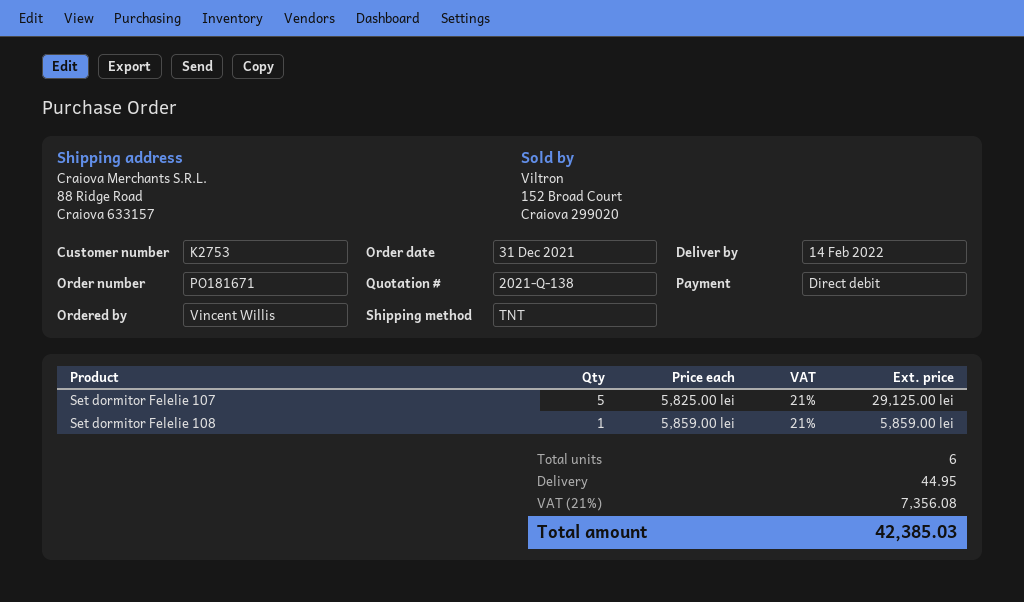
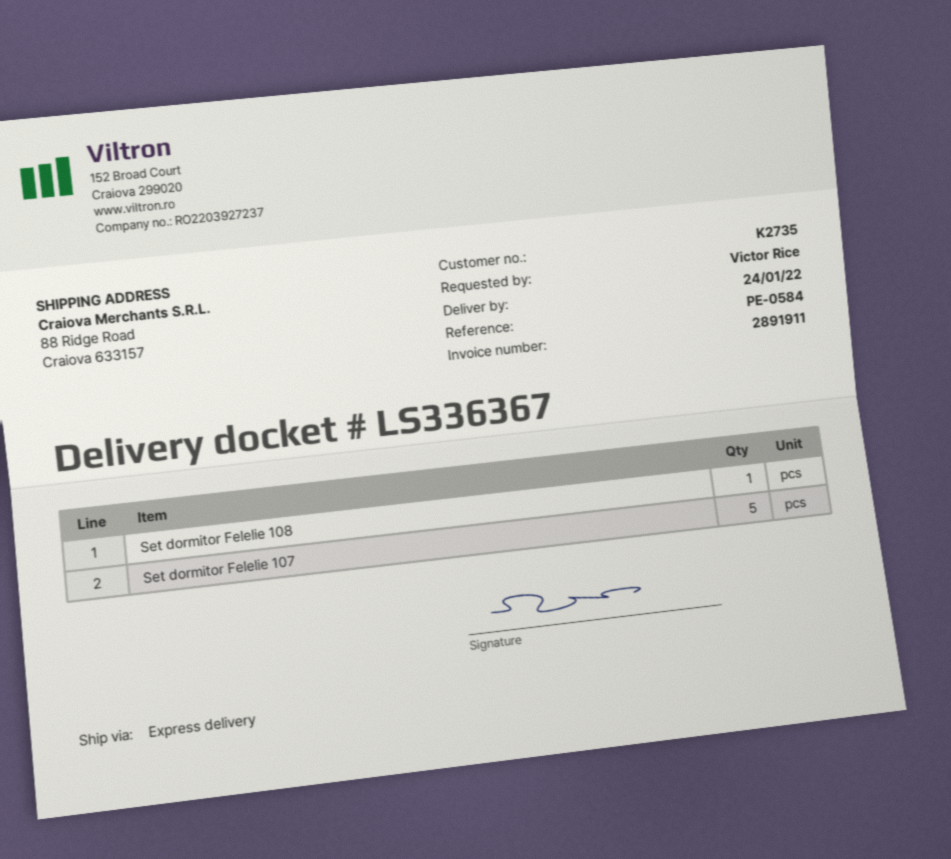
delivery date: 2022-02-14 -> 2022-01-24
customer number: K2753 -> K2735
ordered by: Vincent Willis -> Victor Rice
shipping method: TNT -> express

